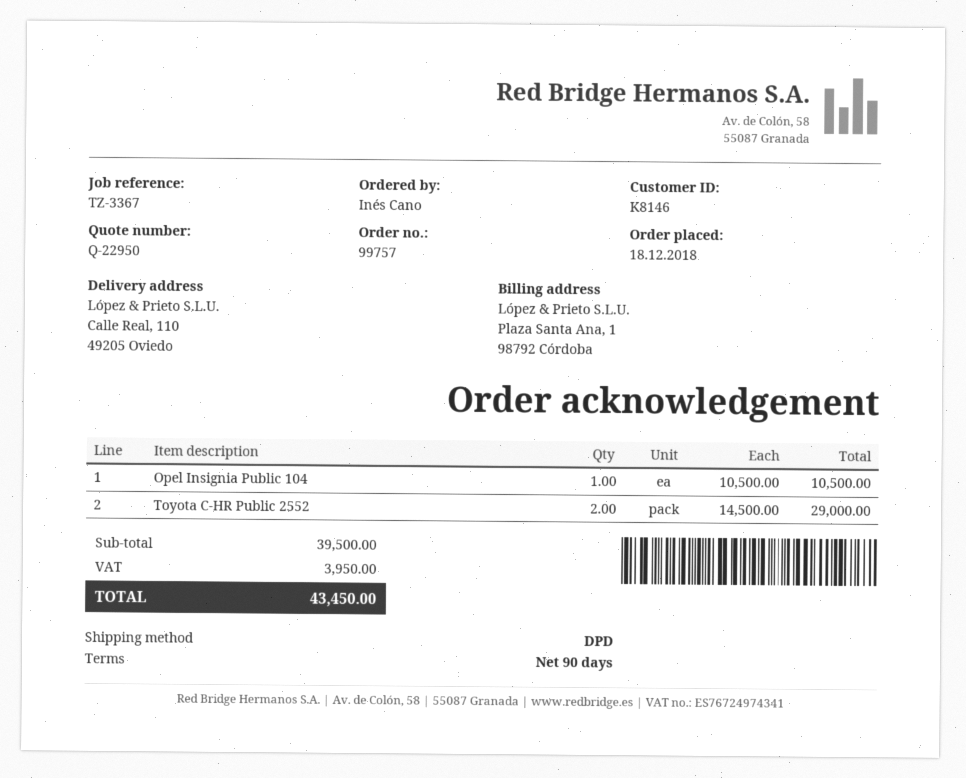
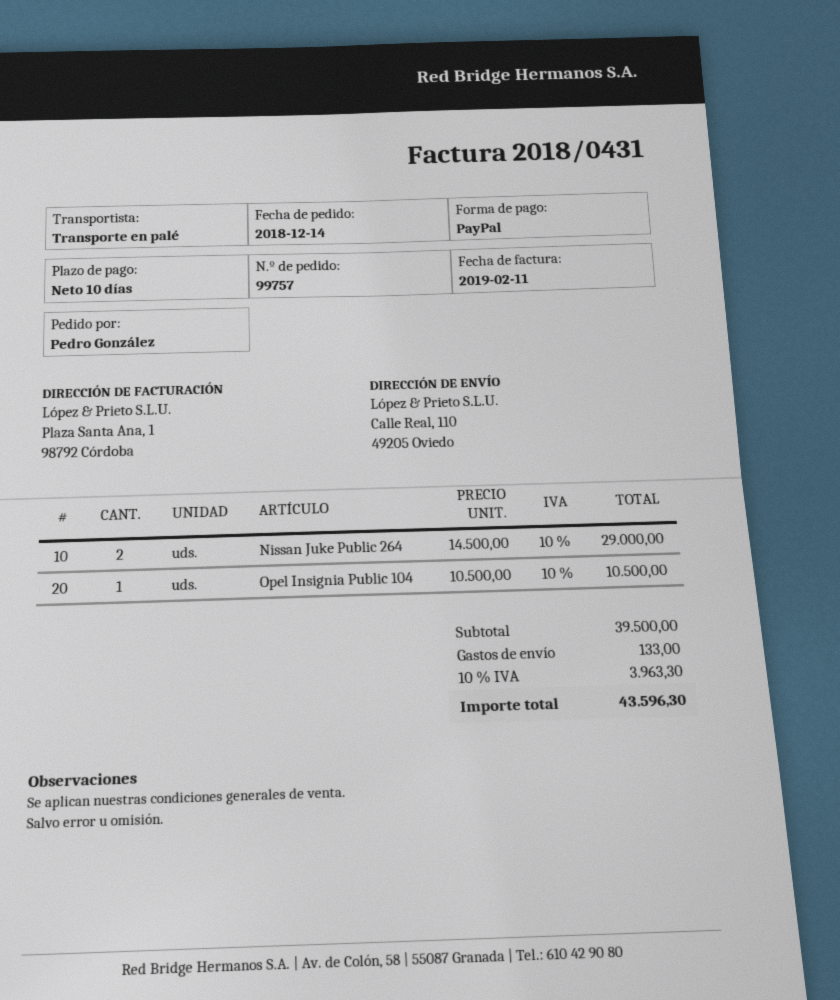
order date: 2018-12-18 -> 2018-12-14
payment terms: 90 days -> 10 days
ordered by: Inés Cano -> Pedro González
shipping method: DPD -> pallet freight
Toyota C-HR Public 2552: 2 x 14500.00 = 29000.00 -> none
Nissan Juke Public 264: none -> 2 x 14500.00 = 29000.00
shipping: none -> 133.00
tax: 3950.00 -> 3963.30
total: 43450.00 -> 43596.30

